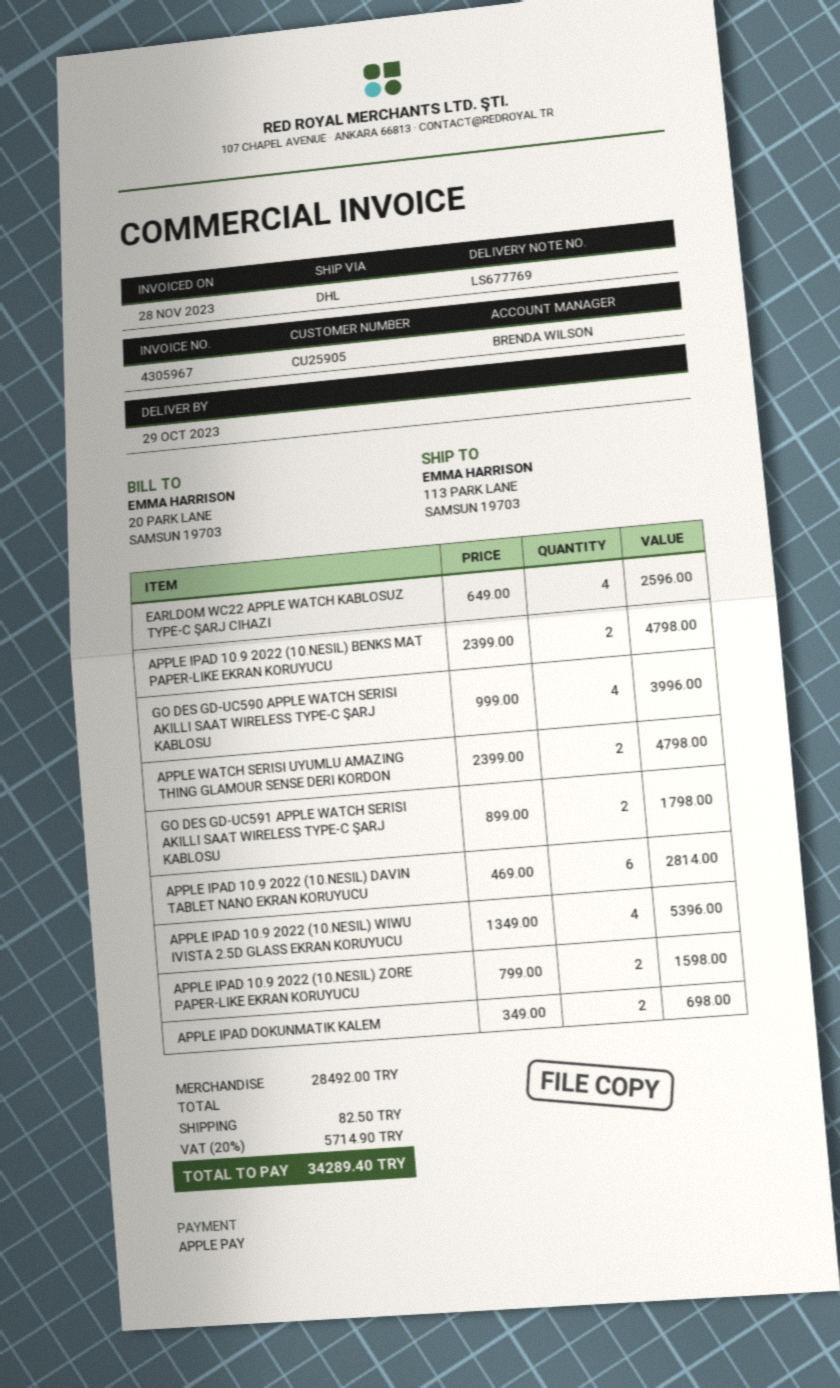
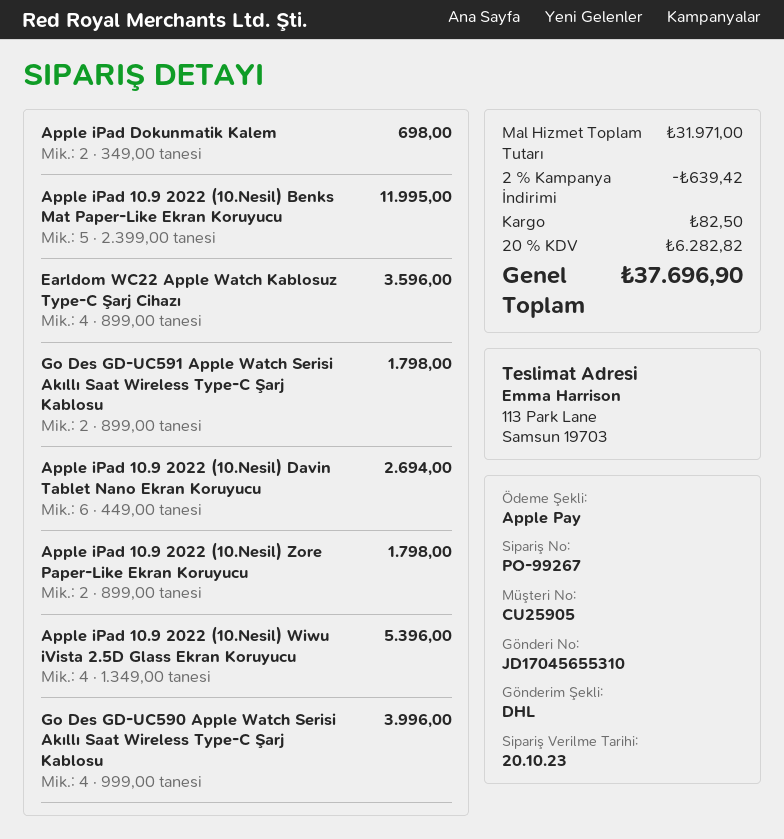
EARLDOM WC22 APPLE WATCH KABLOSUZ TYPE-C ŞARJ CIHAZI: 4 x 649.00 = 2596.00 -> 4 x 899.00 = 3596.00
APPLE IPAD 10.9 2022 (10.NESIL) BENKS MAT PAPER-LIKE EKRAN KORUYUCU: 2 x 2399.00 = 4798.00 -> 5 x 2399.00 = 11995.00
APPLE WATCH SERISI UYUMLU AMAZING THING GLAMOUR SENSE DERI KORDON: 2 x 2399.00 = 4798.00 -> none
APPLE IPAD 10.9 2022 (10.NESIL) DAVIN TABLET NANO EKRAN KORUYUCU: 6 x 469.00 = 2814.00 -> 6 x 449.00 = 2694.00
APPLE IPAD 10.9 2022 (10.NESIL) ZORE PAPER-LIKE EKRAN KORUYUCU: 2 x 799.00 = 1598.00 -> 2 x 899.00 = 1798.00
subtotal: 28492.00 -> 31971.00
discount: none -> 2% = 639.42
tax: 20% = 5714.90 -> 20% = 6282.82
total: 34289.40 -> 37696.90

